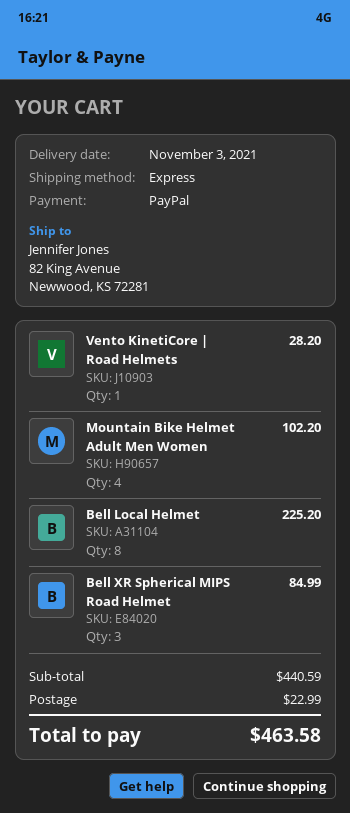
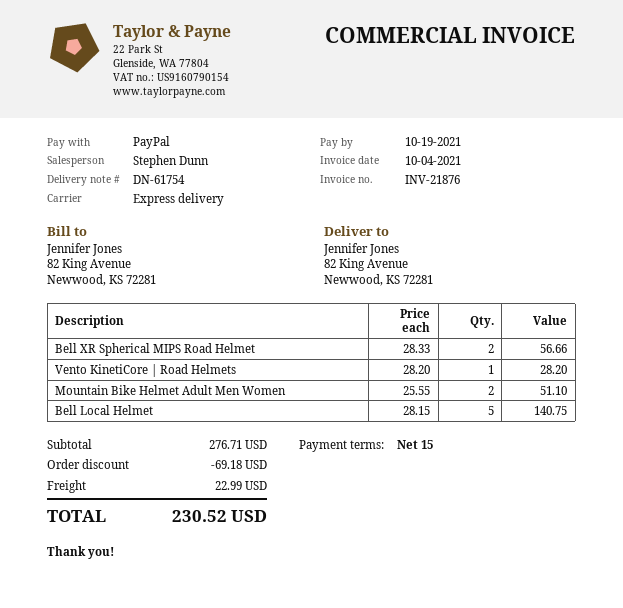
Mountain Bike Helmet Adult Men Women: 4 for 102.20 -> 2 for 51.10
Bell Local Helmet: 8 for 225.20 -> 5 for 140.75
Bell XR Spherical MIPS Road Helmet: 3 for 84.99 -> 2 for 56.66
subtotal: 440.59 -> 276.71
discount: none -> 69.18
total: 463.58 -> 230.52

